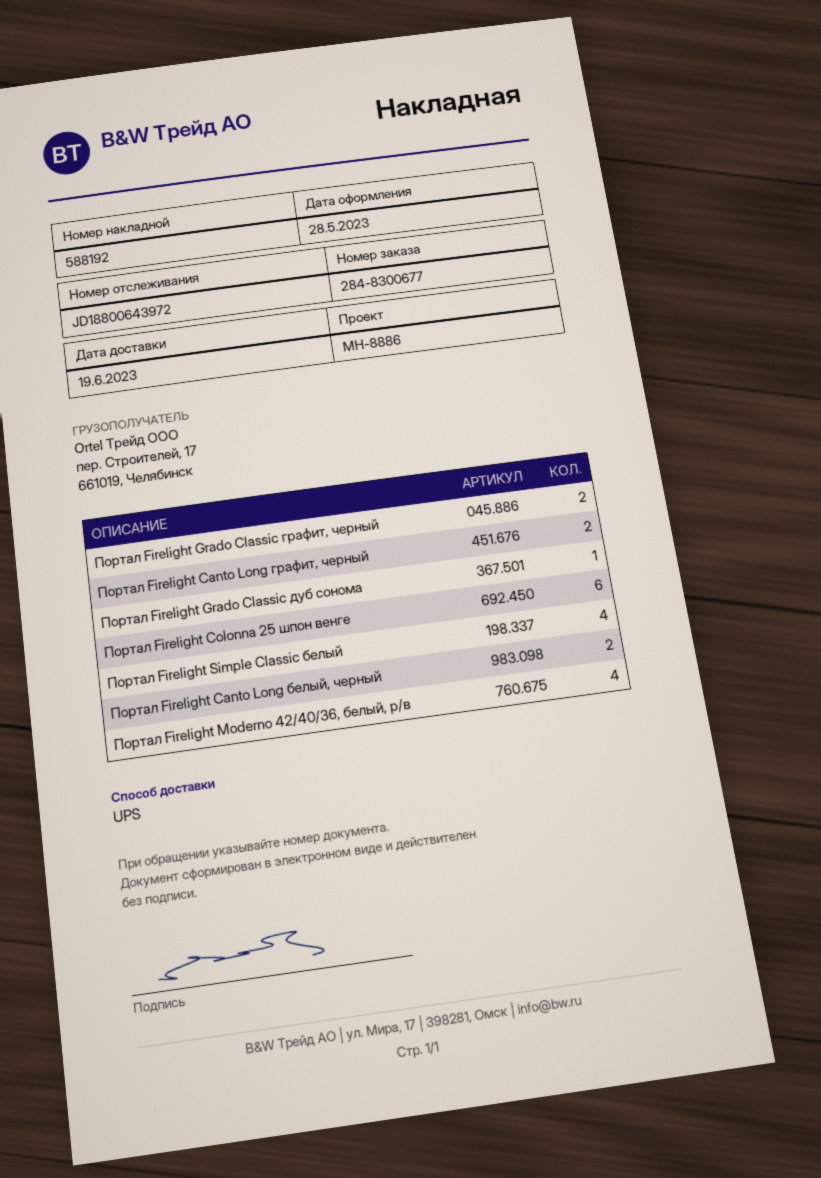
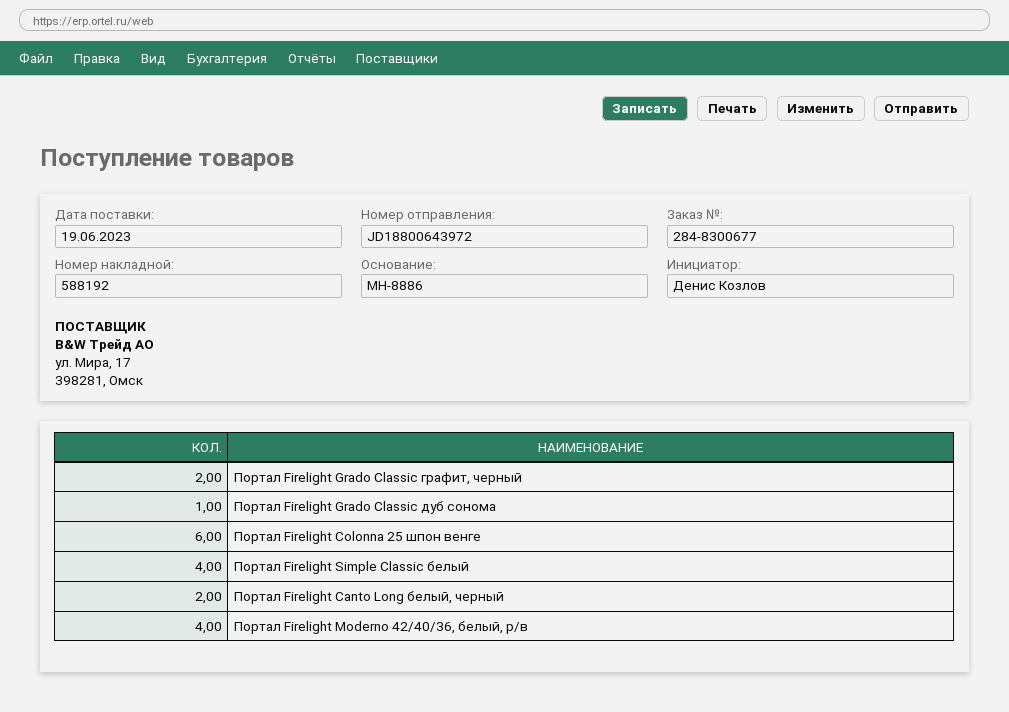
Портал Firelight Canto Long графит, черный: 2 -> none

